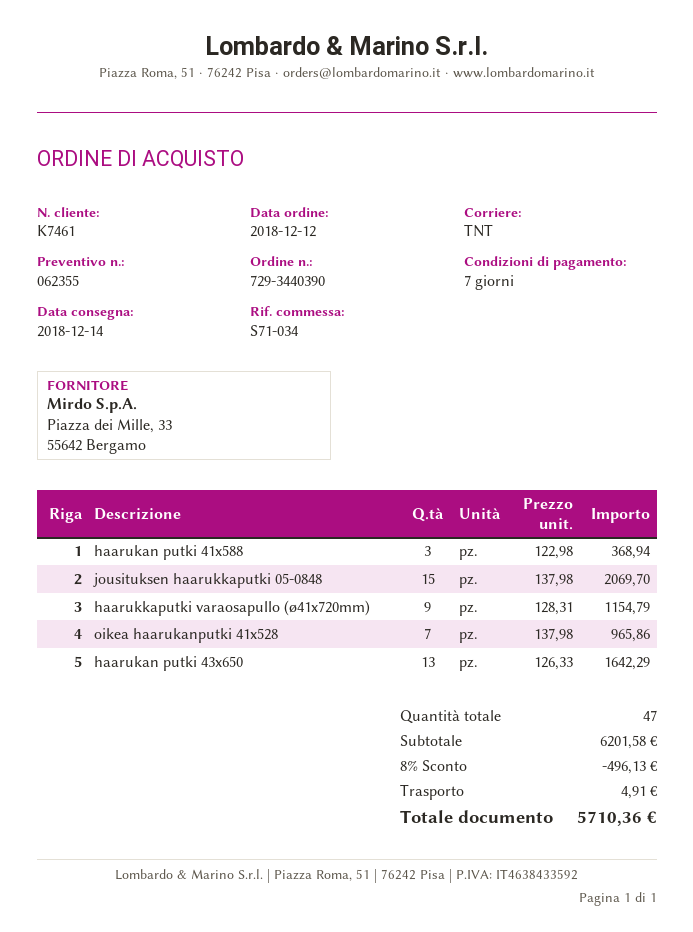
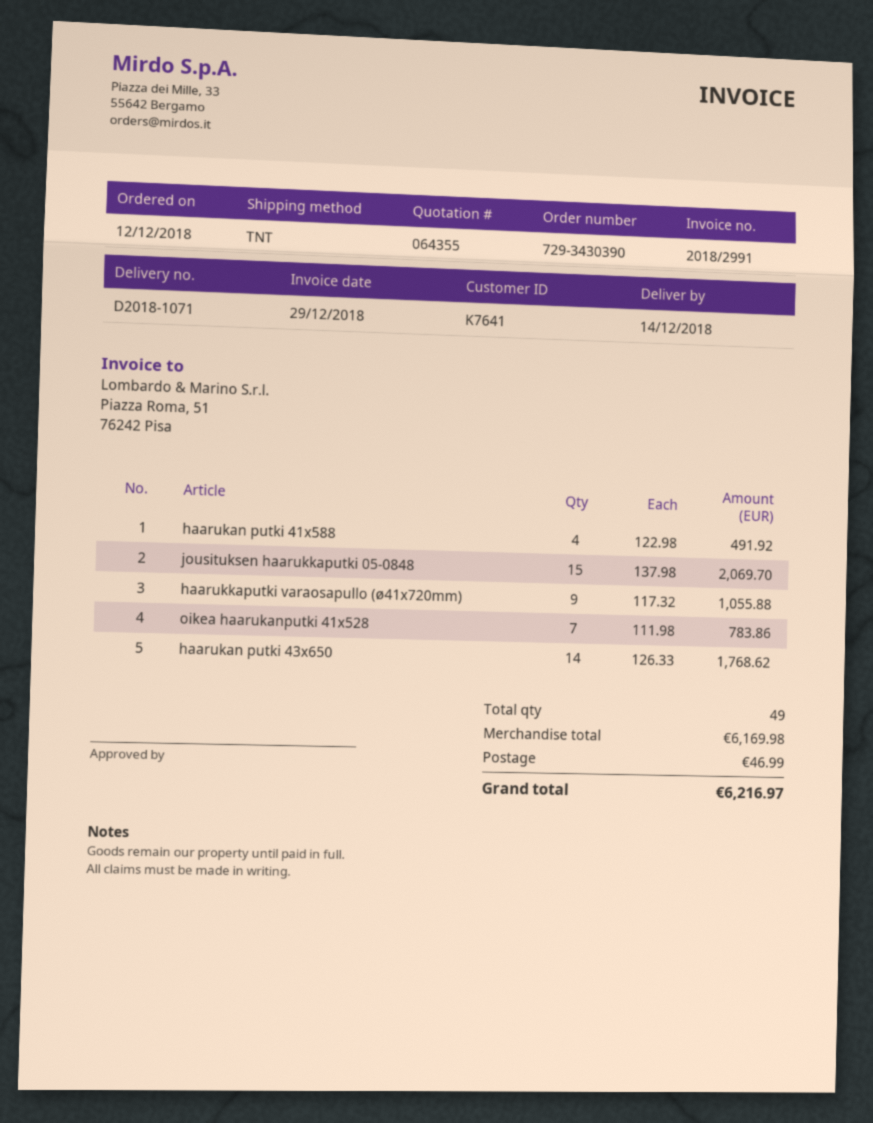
quote number: 062355 -> 064355
order number: 729-3440390 -> 729-3430390
customer number: K7461 -> K7641
haarukan putki 41x588: 3 x 122.98 = 368.94 -> 4 x 122.98 = 491.92
haarukkaputki varaosapullo (ø41x720mm): 9 x 128.31 = 1154.79 -> 9 x 117.32 = 1055.88
oikea haarukanputki 41x528: 7 x 137.98 = 965.86 -> 7 x 111.98 = 783.86
haarukan putki 43x650: 13 x 126.33 = 1642.29 -> 14 x 126.33 = 1768.62
total quantity: 47 -> 49
subtotal: 6201.58 -> 6169.98
discount: 8% = 496.13 -> none
shipping: 4.91 -> 46.99
total: 5710.36 -> 6216.97

